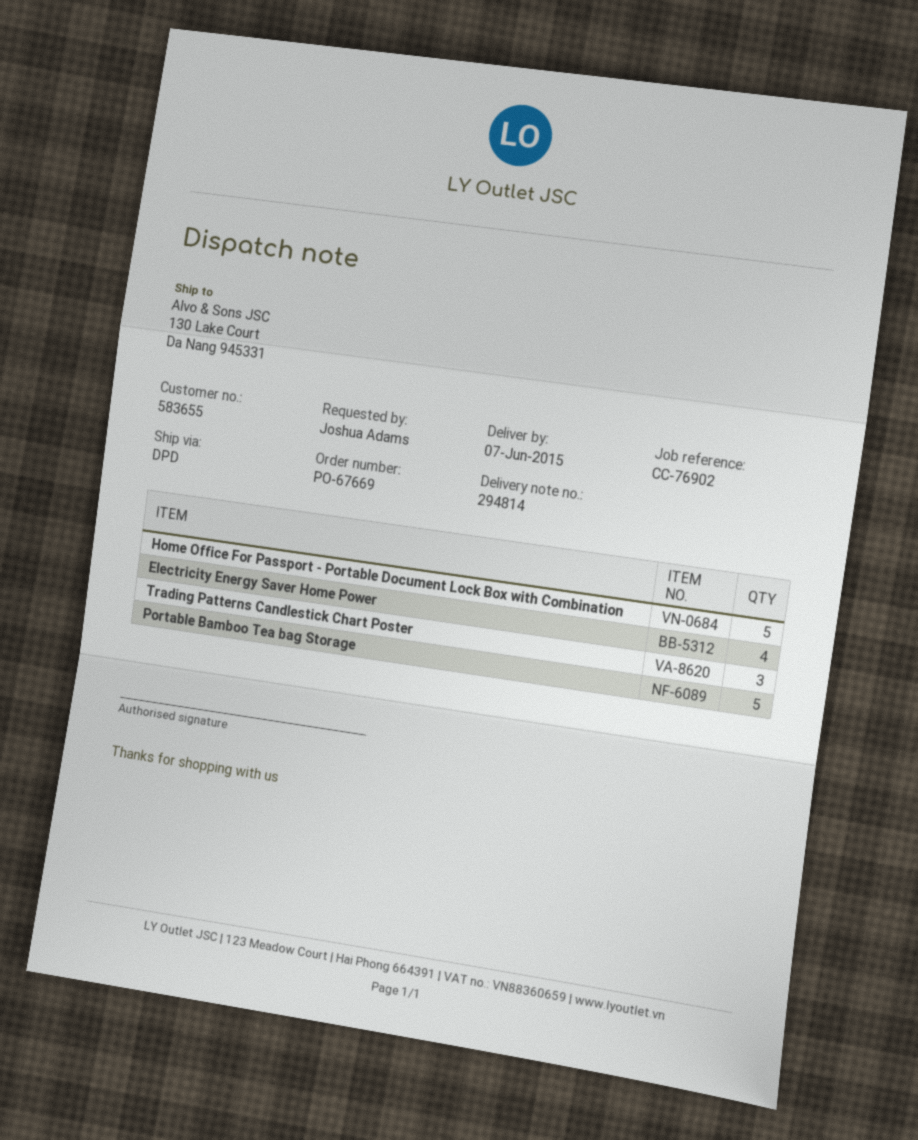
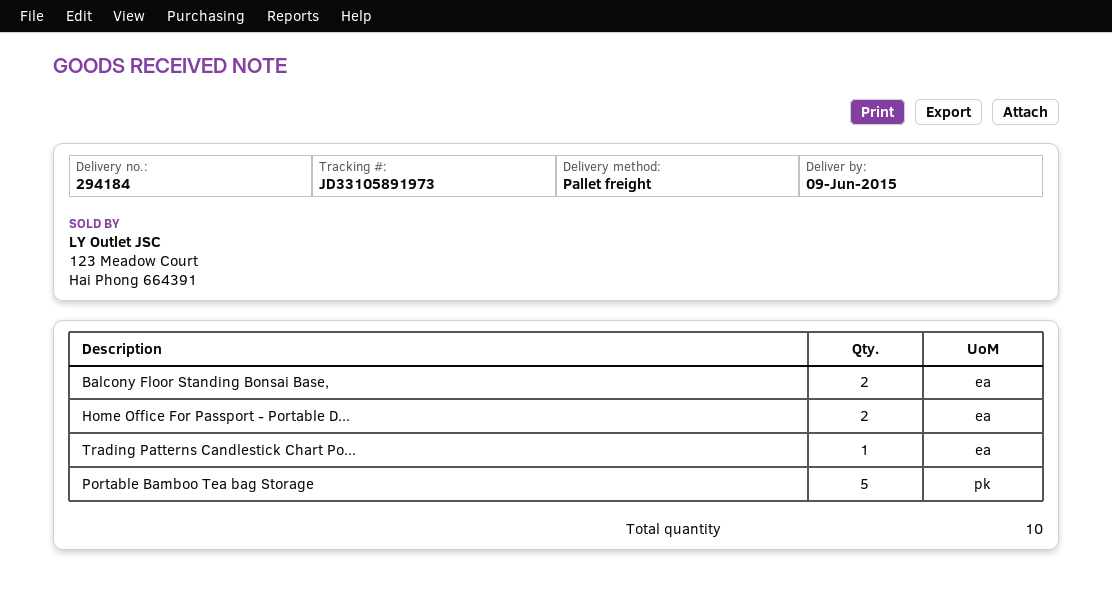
delivery note number: 294814 -> 294184
delivery date: 2015-06-07 -> 2015-06-09
shipping method: DPD -> pallet freight
Home Office For Passport - Portable Document Lock Box with Combination: 5 -> 2
Electricity Energy Saver Home Power: 4 -> none
Trading Patterns Candlestick Chart Poster: 3 -> 1
Balcony Floor Standing Bonsai Base,: none -> 2

